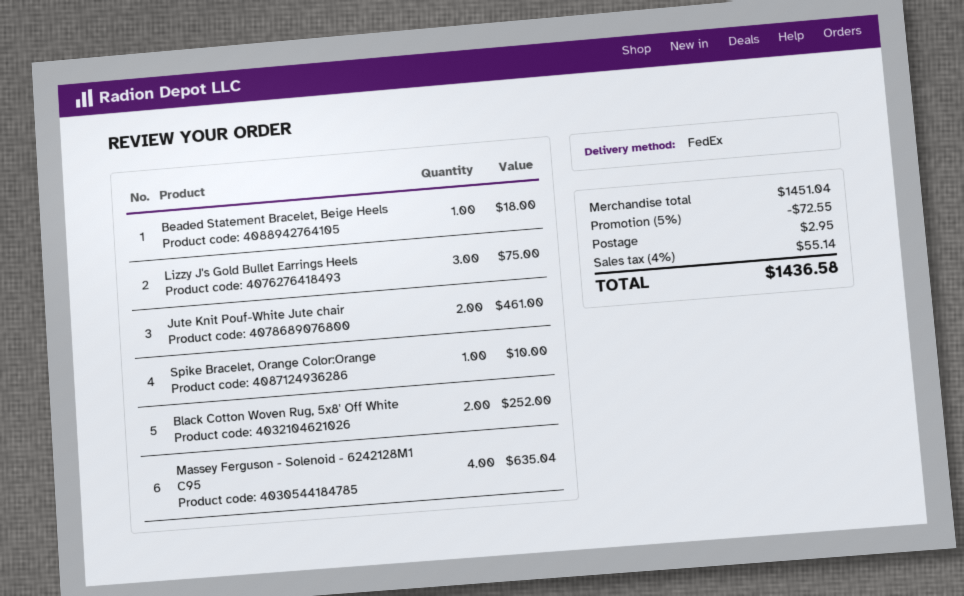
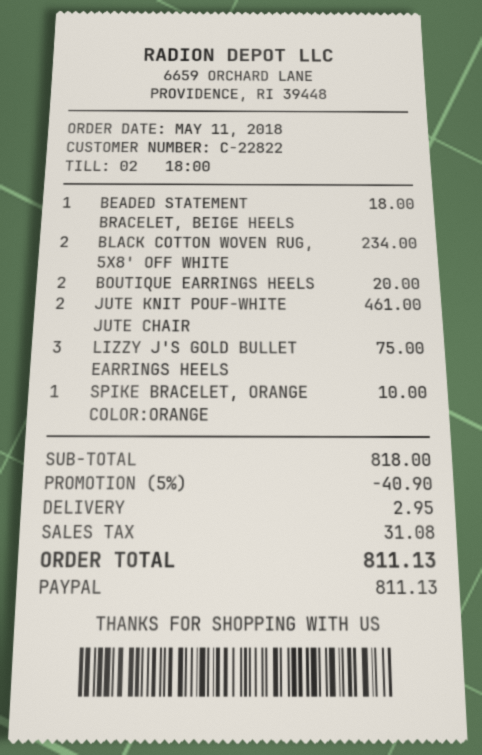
Black Cotton Woven Rug, 5x8' Off White: 2 for 252.00 -> 2 for 234.00
Massey Ferguson - Solenoid - 6242128M1 C95: 4 for 635.04 -> none
BOUTIQUE EARRINGS HEELS: none -> 2 for 20.00
subtotal: 1451.04 -> 818.00
discount: 5% = 72.55 -> 5% = 40.90
tax: 55.14 -> 31.08
total: 1436.58 -> 811.13

